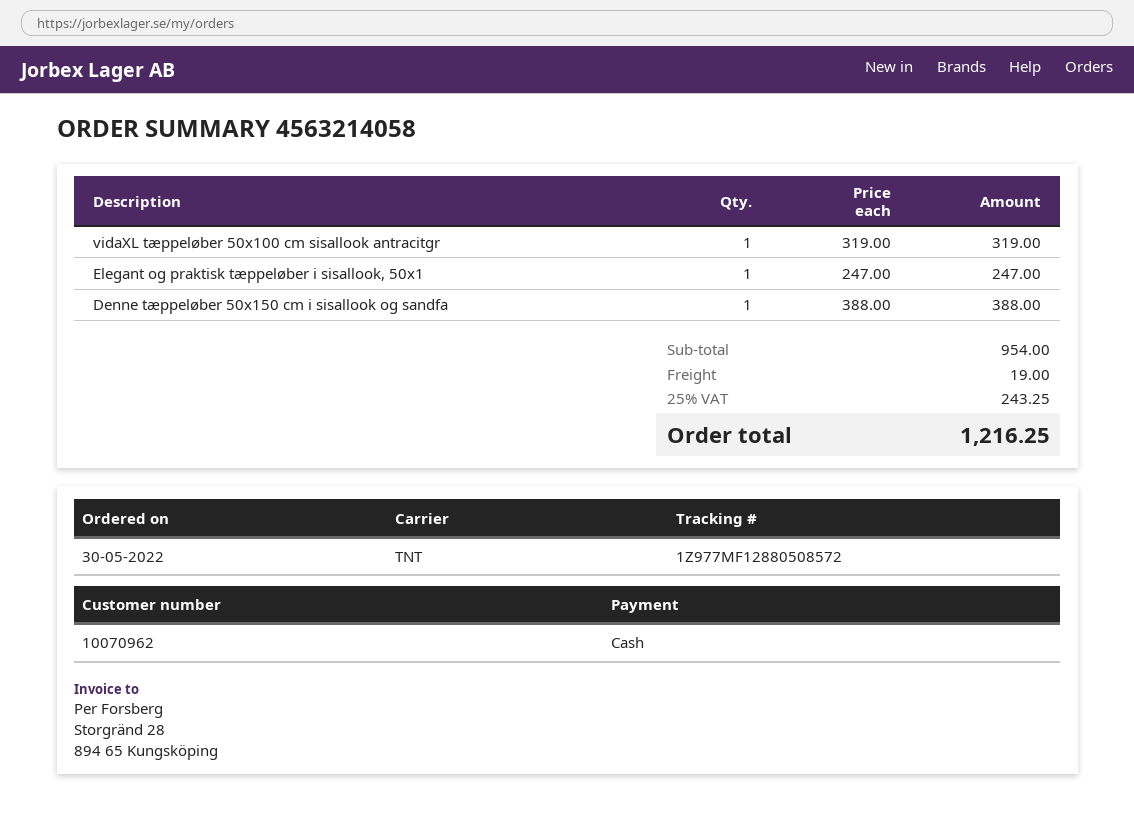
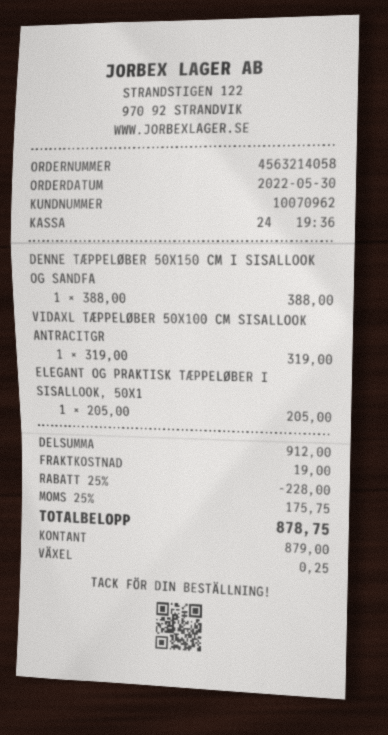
Elegant og praktisk tæppeløber i sisallook, 50x1: 1 x 247.00 = 247.00 -> 1 x 205.00 = 205.00
subtotal: 954.00 -> 912.00
discount: none -> 25% = 228.00
tax: 25% = 243.25 -> 25% = 175.75
total: 1216.25 -> 878.75

